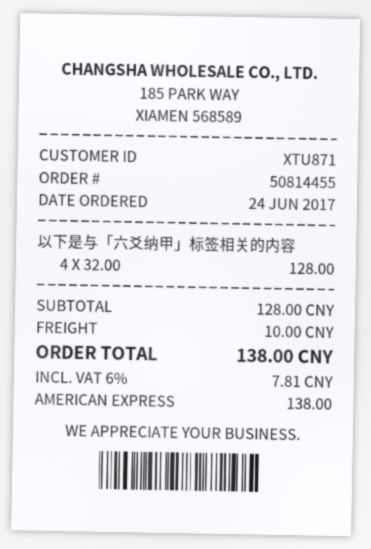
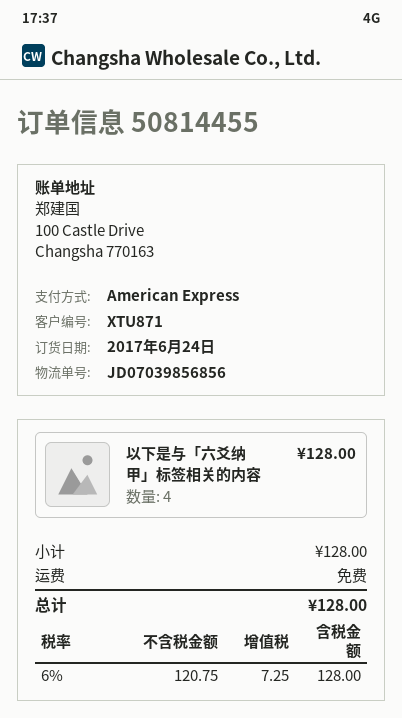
shipping: 10.00 -> 0.00
tax: 6% = 7.81 -> 6% = 7.25
total: 138.00 -> 128.00

